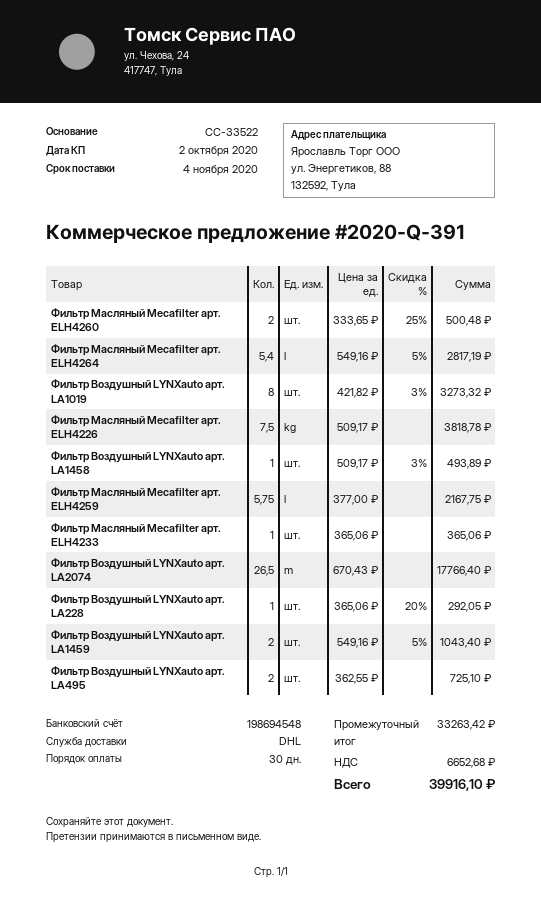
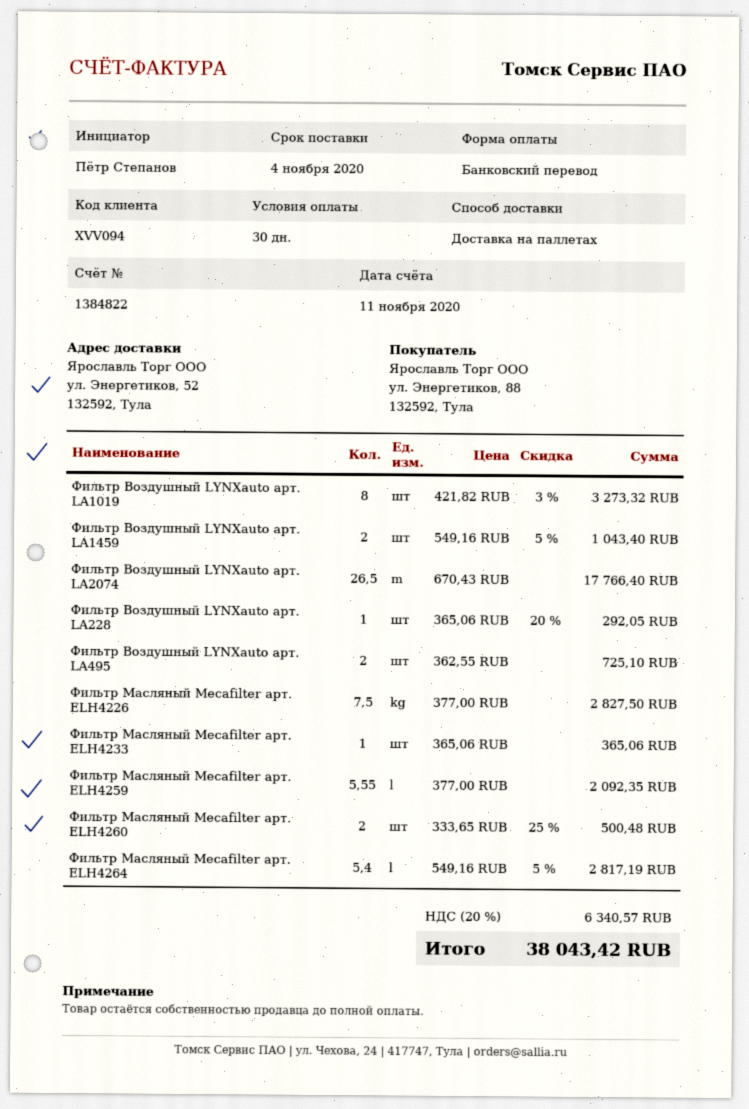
shipping method: DHL -> pallet freight
Фильтр Масляный Mecafilter арт. ELH4226: 7.5 x 509.17 = 3818.78 -> 7.5 x 377.00 = 2827.50
Фильтр Воздушный LYNXauto арт. LA1458: 1 x 509.17 - 3% = 493.89 -> none
Фильтр Масляный Mecafilter арт. ELH4259: 5.75 x 377.00 = 2167.75 -> 5.55 x 377.00 = 2092.35
tax: 6652.68 -> 6340.57
total: 39916.10 -> 38043.42

